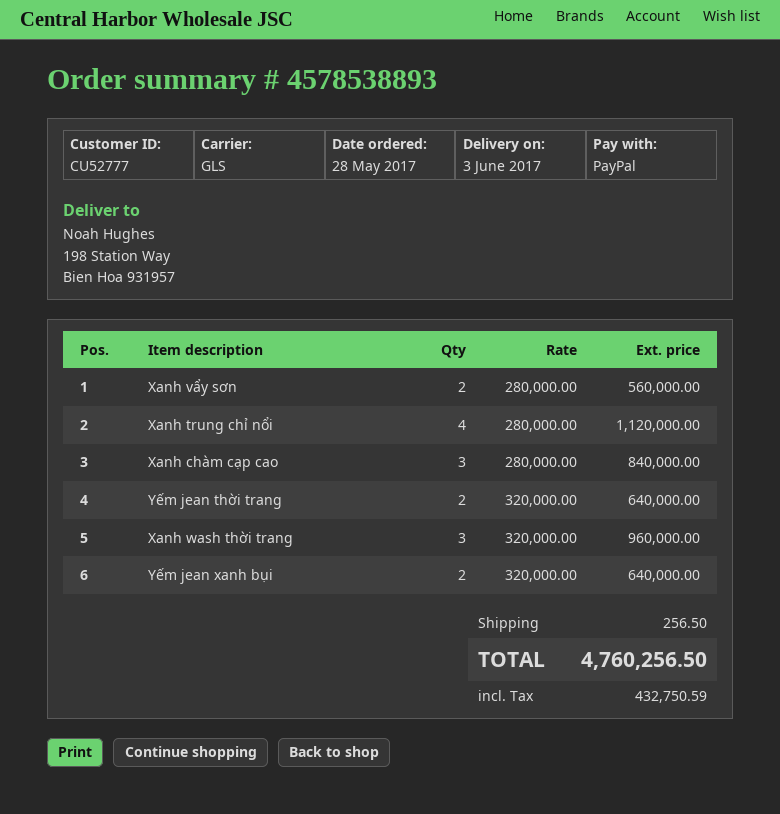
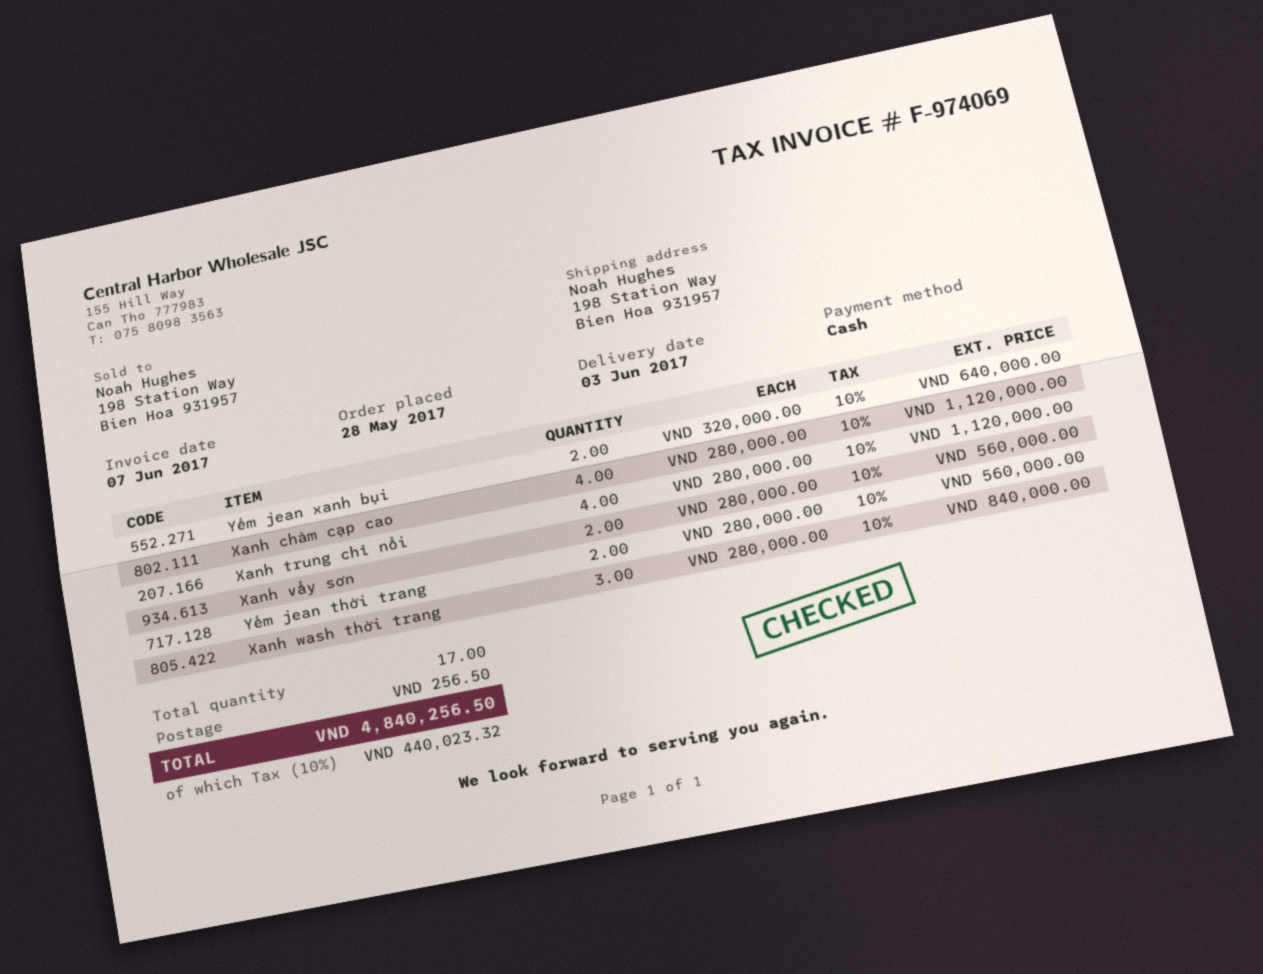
payment method: PayPal -> cash
Xanh chàm cạp cao: 3 x 280000.00 = 840000.00 -> 4 x 280000.00 = 1120000.00
Yếm jean thời trang: 2 x 320000.00 = 640000.00 -> 2 x 280000.00 = 560000.00
Xanh wash thời trang: 3 x 320000.00 = 960000.00 -> 3 x 280000.00 = 840000.00
tax: 432750.59 -> 440023.32
total: 4760256.50 -> 4840256.50

